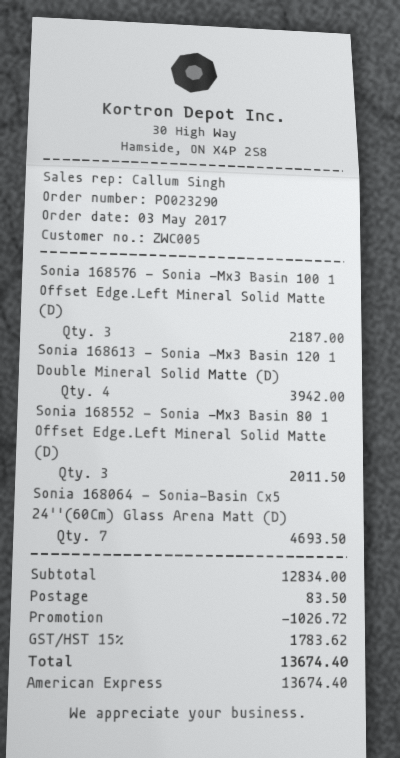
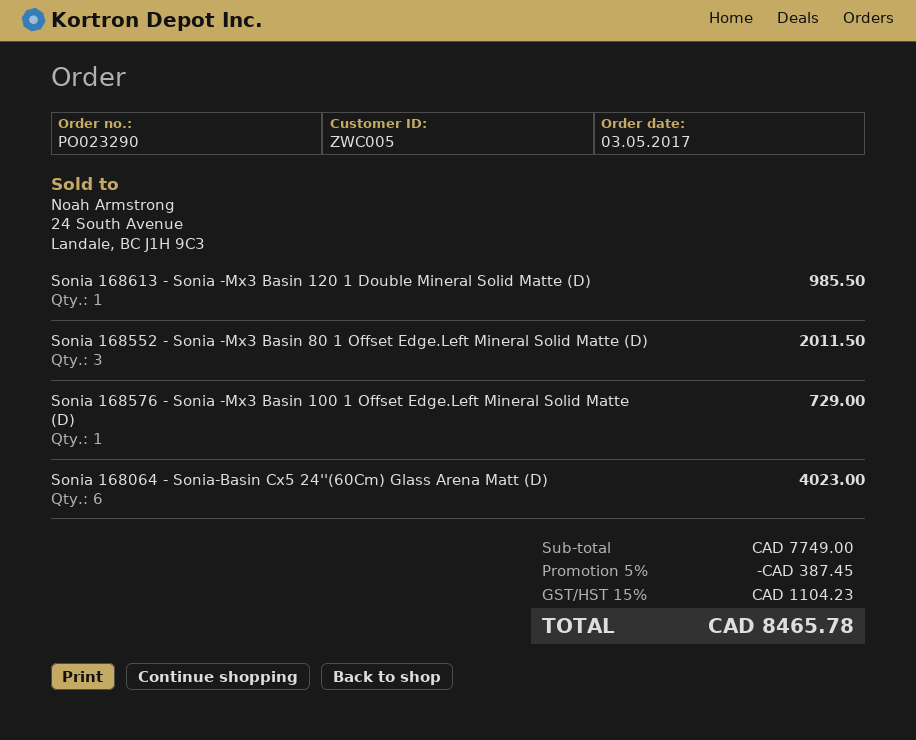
Sonia 168576 - Sonia -Mx3 Basin 100 1 Offset Edge.Left Mineral Solid Matte (D): 3 for 2187.00 -> 1 for 729.00
Sonia 168613 - Sonia -Mx3 Basin 120 1 Double Mineral Solid Matte (D): 4 for 3942.00 -> 1 for 985.50
Sonia 168064 - Sonia-Basin Cx5 24''(60Cm) Glass Arena Matt (D): 7 for 4693.50 -> 6 for 4023.00
subtotal: 12834.00 -> 7749.00
discount: 1026.72 -> 387.45
shipping: 83.50 -> none
tax: 15% = 1783.62 -> 15% = 1104.23
total: 13674.40 -> 8465.78

